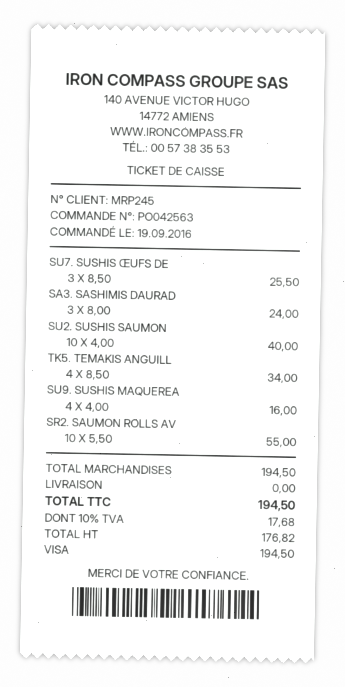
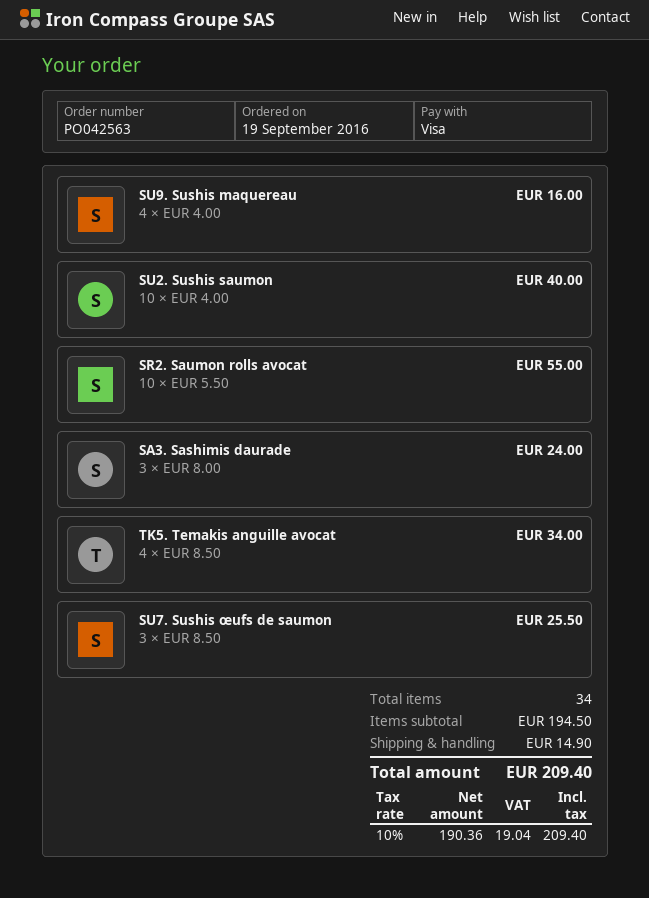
shipping: 0.00 -> 14.90
net: 176.82 -> 190.36
tax: 10% = 17.68 -> 10% = 19.04
total: 194.50 -> 209.40

